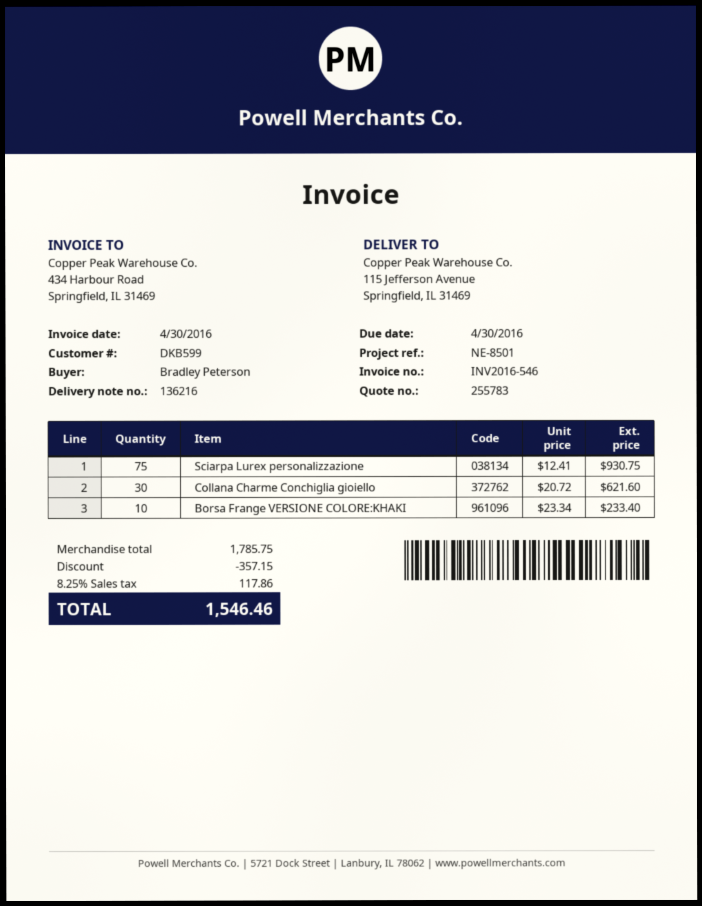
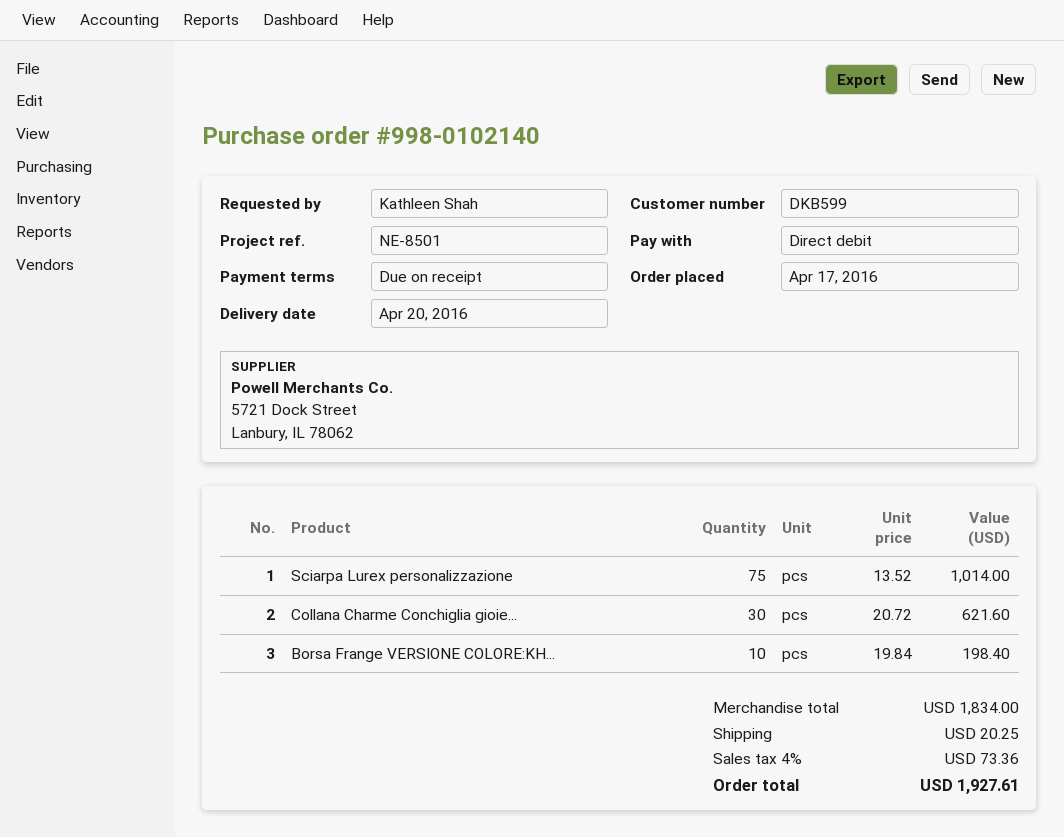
ordered by: Bradley Peterson -> Kathleen Shah
Sciarpa Lurex personalizzazione: 75 x 12.41 = 930.75 -> 75 x 13.52 = 1014.00
Borsa Frange VERSIONE COLORE:KHAKI: 10 x 23.34 = 233.40 -> 10 x 19.84 = 198.40
subtotal: 1785.75 -> 1834.00
discount: 357.15 -> none
shipping: none -> 20.25
tax: 8.25% = 117.86 -> 4% = 73.36
total: 1546.46 -> 1927.61

